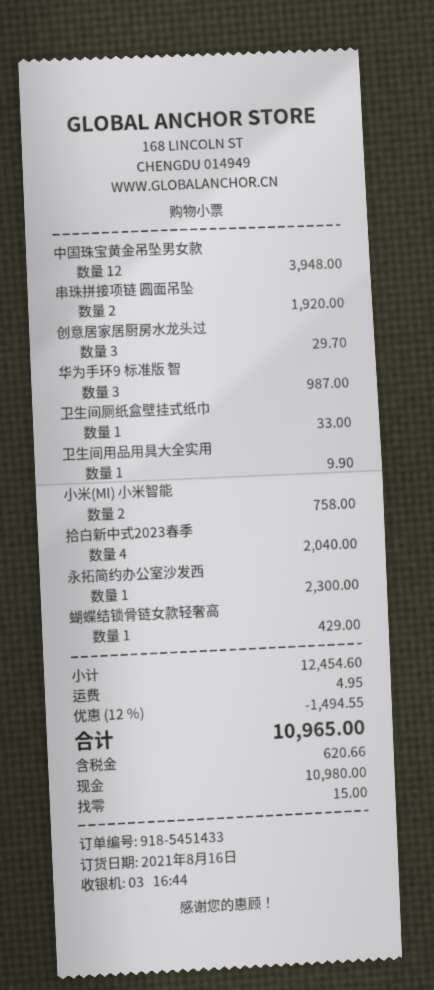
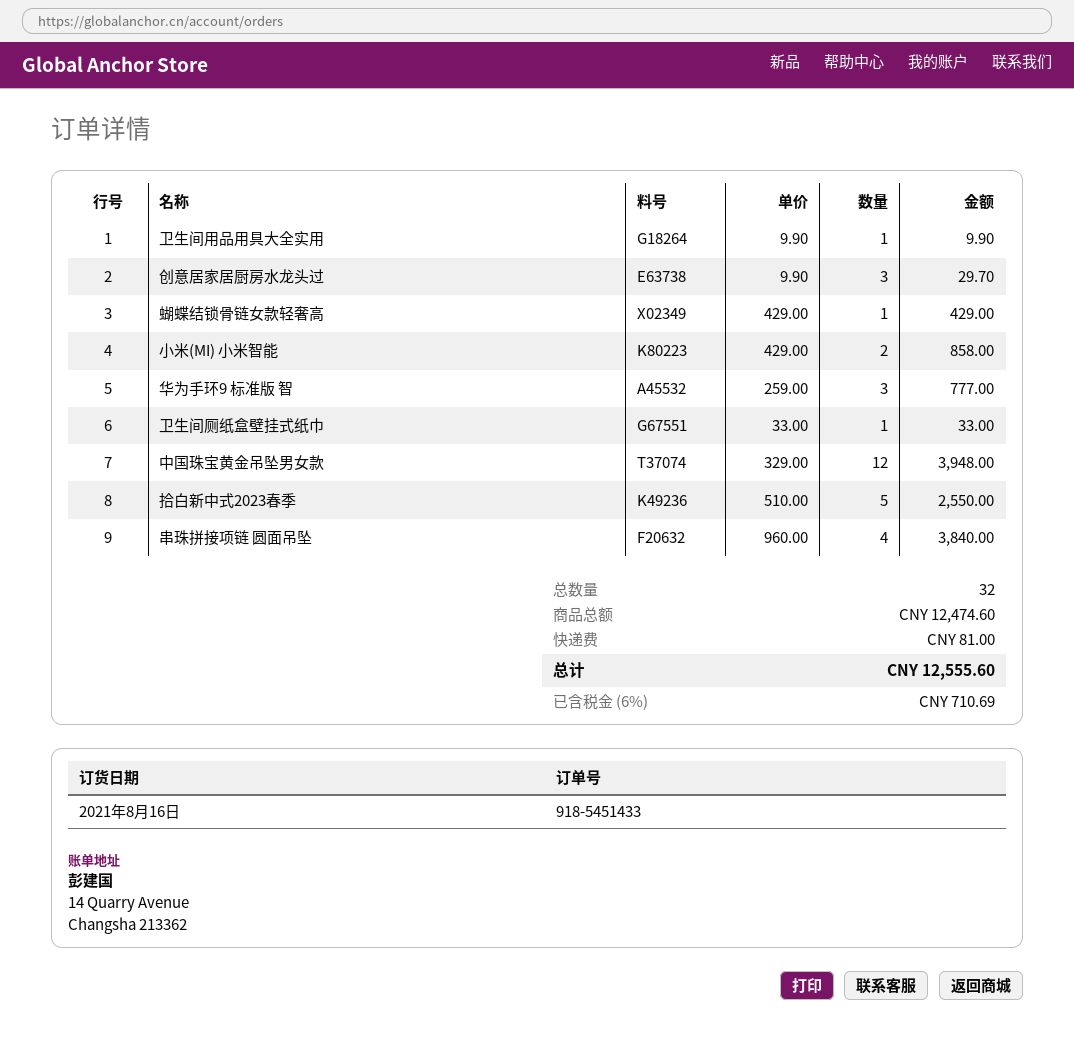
串珠拼接项链 圆面吊坠: 2 for 1920.00 -> 4 for 3840.00
华为手环9 标准版 智: 3 for 987.00 -> 3 for 777.00
小米(MI) 小米智能: 2 for 758.00 -> 2 for 858.00
拾白新中式2023春季: 4 for 2040.00 -> 5 for 2550.00
永拓简约办公室沙发西: 1 for 2300.00 -> none
subtotal: 12454.60 -> 12474.60
discount: 12% = 1494.55 -> none
shipping: 4.95 -> 81.00
tax: 620.66 -> 710.69
total: 10965.00 -> 12555.60

